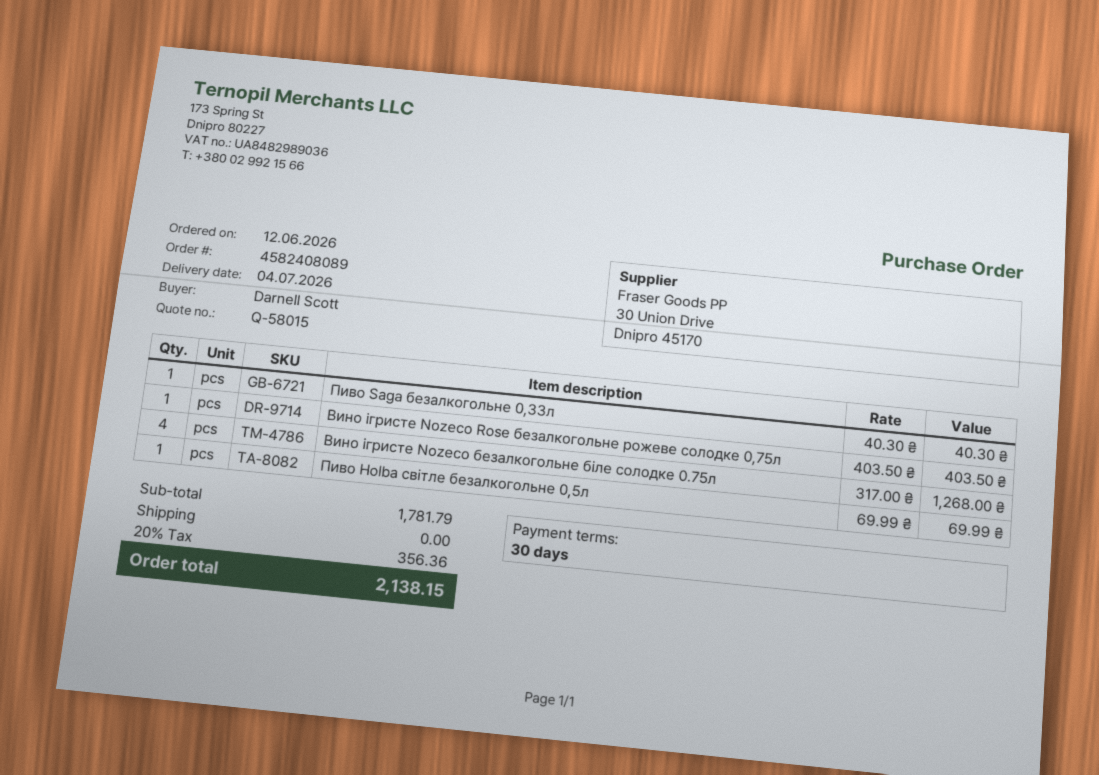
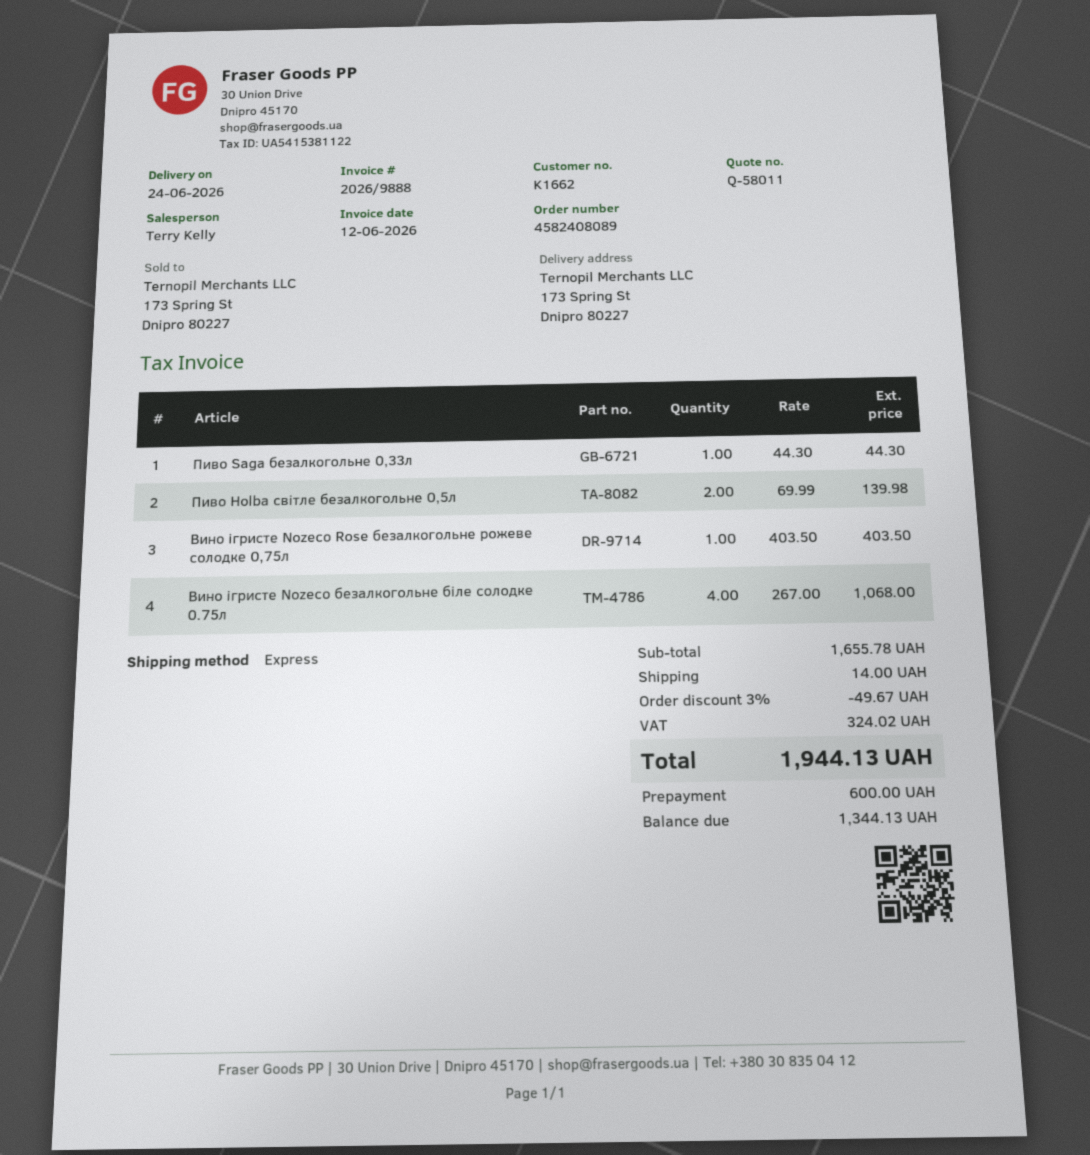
quote number: Q-58015 -> Q-58011
delivery date: 2026-07-04 -> 2026-06-24
Пиво Saga безалкогольне 0,33л: 1 x 40.30 = 40.30 -> 1 x 44.30 = 44.30
Вино ігристе Nozeco безалкогольне біле солодке 0.75л: 4 x 317.00 = 1268.00 -> 4 x 267.00 = 1068.00
Пиво Holba світле безалкогольне 0,5л: 1 x 69.99 = 69.99 -> 2 x 69.99 = 139.98
subtotal: 1781.79 -> 1655.78
discount: none -> 3% = 49.67
shipping: 0.00 -> 14.00
tax: 356.36 -> 324.02
total: 2138.15 -> 1944.13

